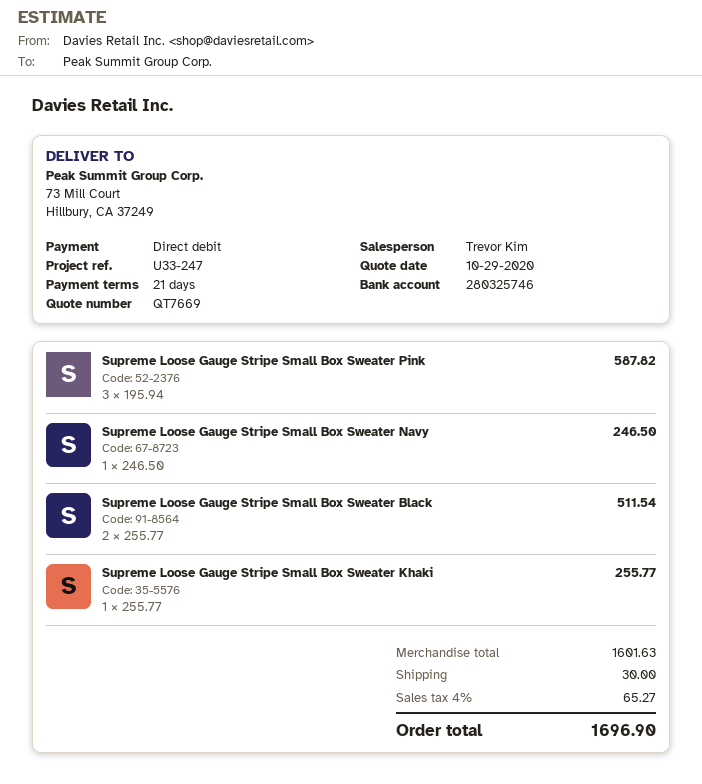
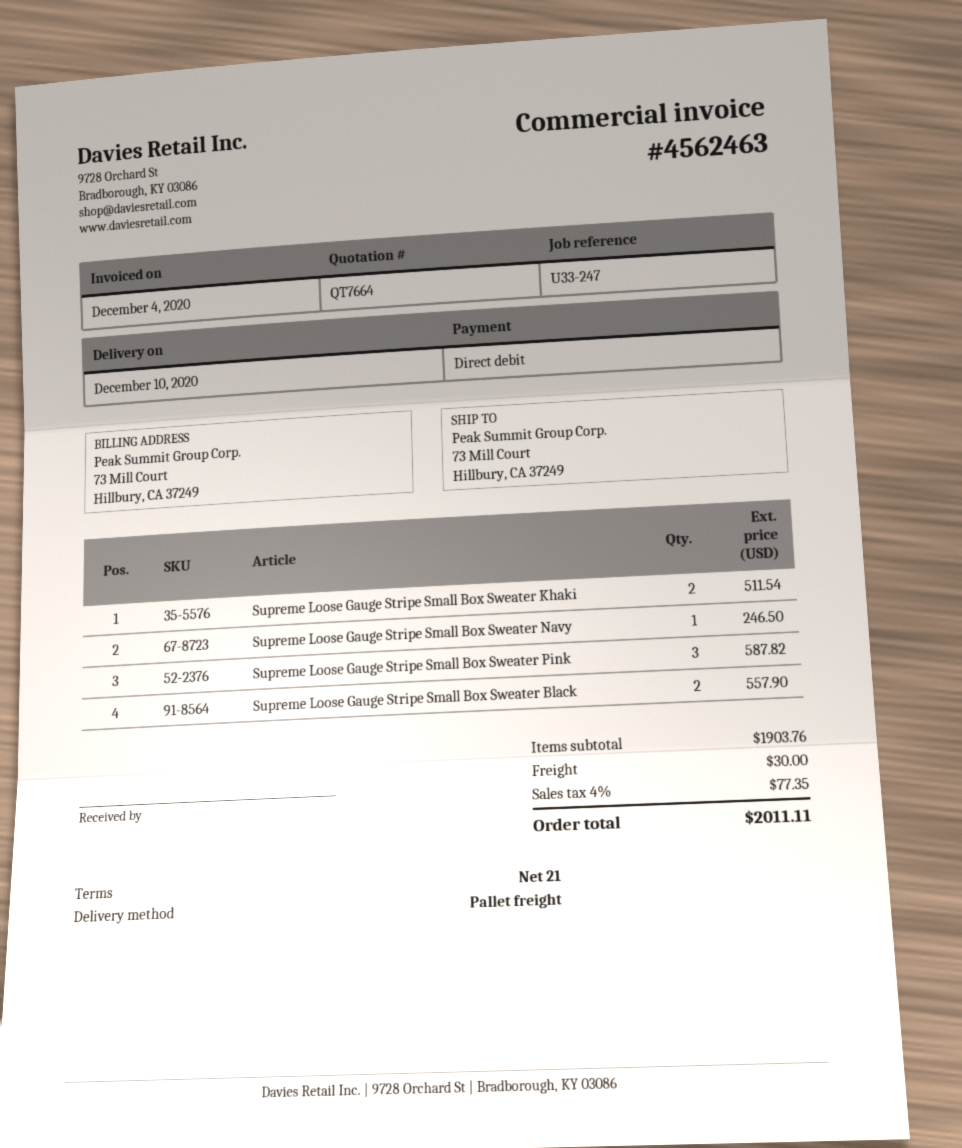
quote number: QT7669 -> QT7664
Supreme Loose Gauge Stripe Small Box Sweater Black: 2 for 511.54 -> 2 for 557.90
Supreme Loose Gauge Stripe Small Box Sweater Khaki: 1 for 255.77 -> 2 for 511.54
subtotal: 1601.63 -> 1903.76
tax: 4% = 65.27 -> 4% = 77.35
total: 1696.90 -> 2011.11

